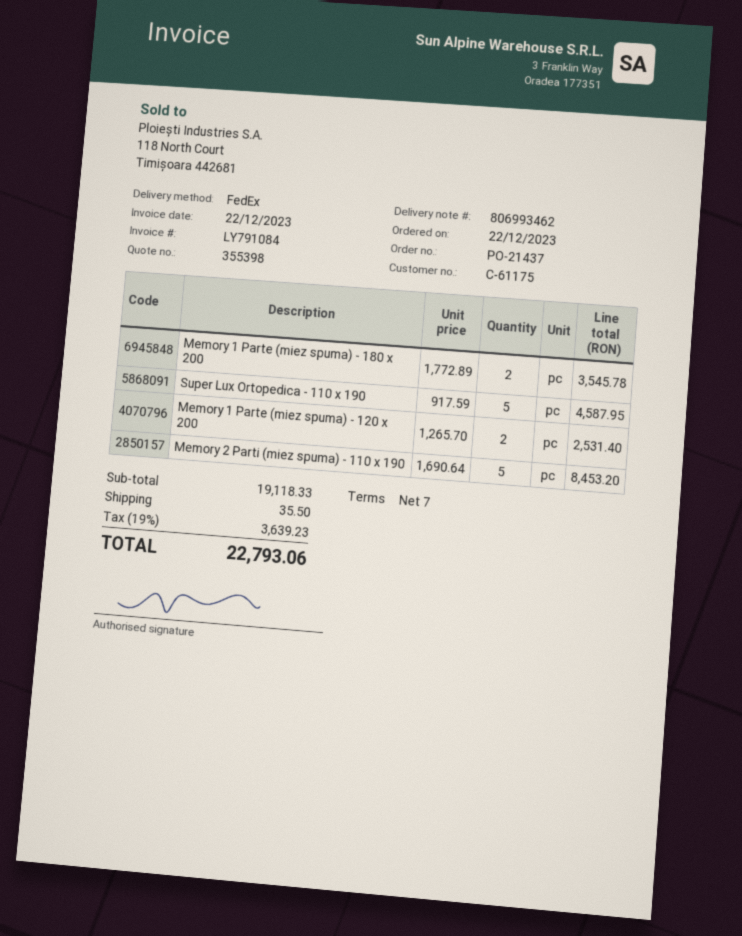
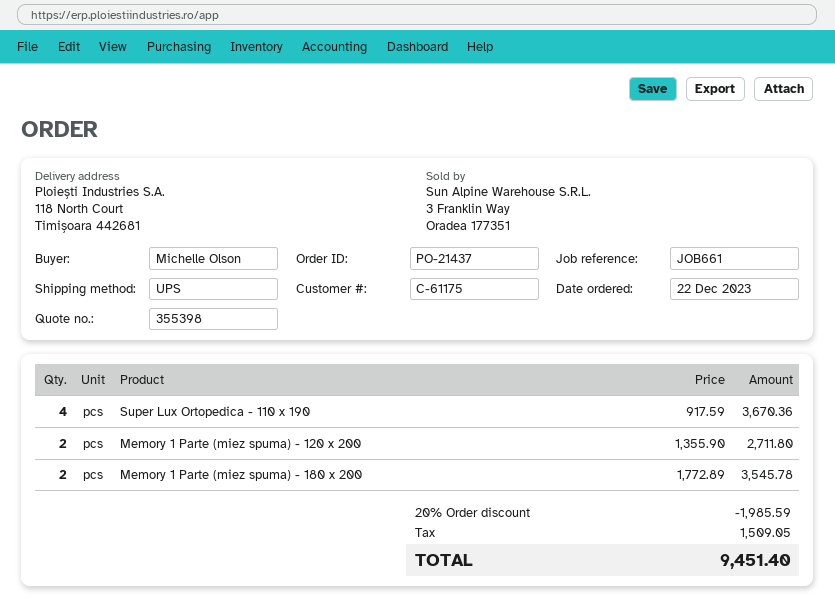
shipping method: FedEx -> UPS
Super Lux Ortopedica - 110 x 190: 5 x 917.59 = 4587.95 -> 4 x 917.59 = 3670.36
Memory 1 Parte (miez spuma) - 120 x 200: 2 x 1265.70 = 2531.40 -> 2 x 1355.90 = 2711.80
Memory 2 Parti (miez spuma) - 110 x 190: 5 x 1690.64 = 8453.20 -> none
discount: none -> 20% = 1985.59
shipping: 35.50 -> none
tax: 3639.23 -> 1509.05
total: 22793.06 -> 9451.40

